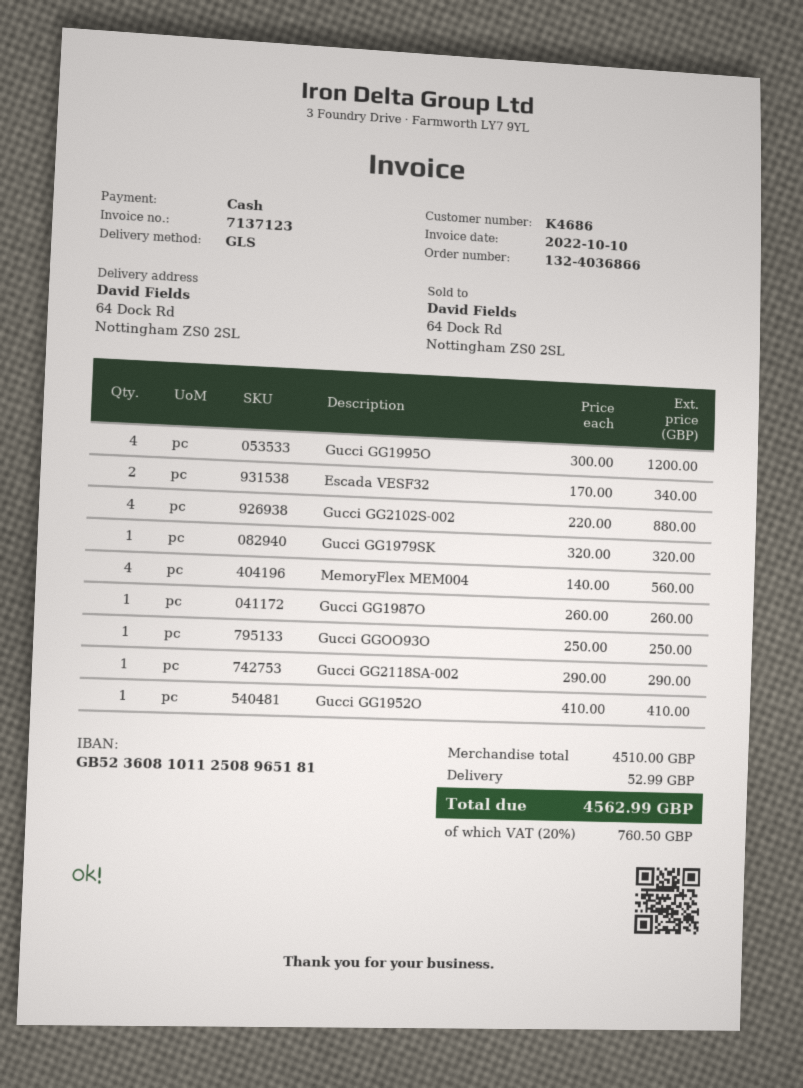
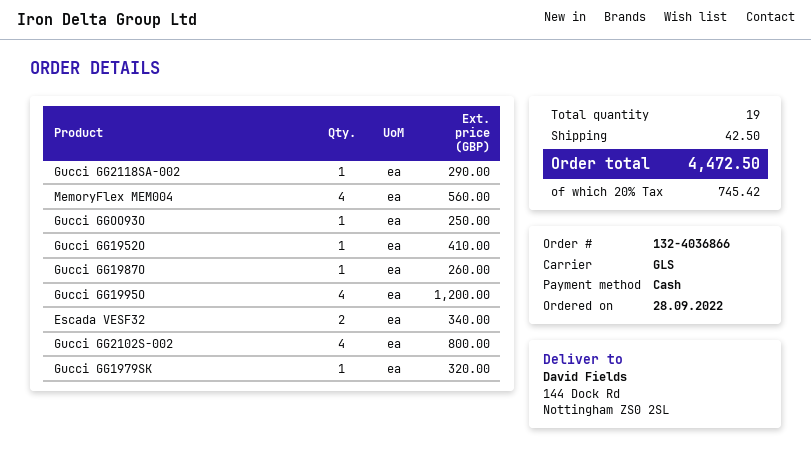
ship to: 64 Dock Rd, Nottingham ZS0 2SL -> 144 Dock Rd, Nottingham ZS0 2SL
Gucci GG2102S-002: 4 for 880.00 -> 4 for 800.00
shipping: 52.99 -> 42.50
tax: 20% = 760.50 -> 20% = 745.42
total: 4562.99 -> 4472.50

